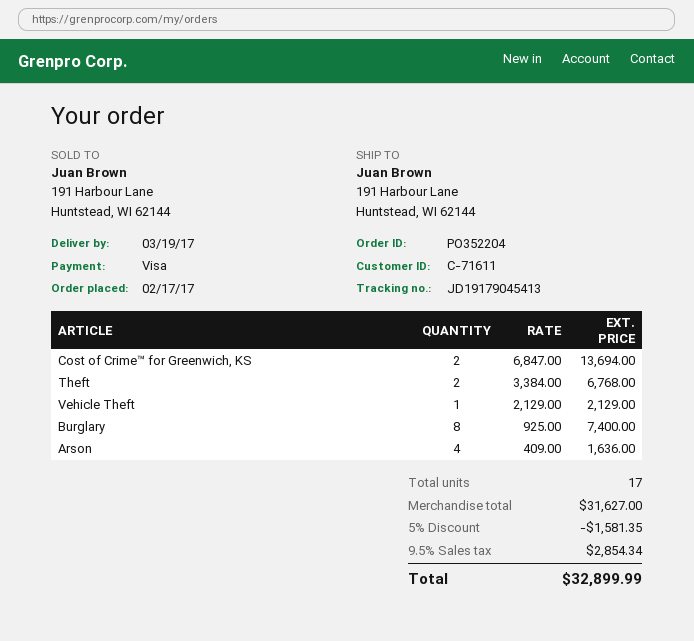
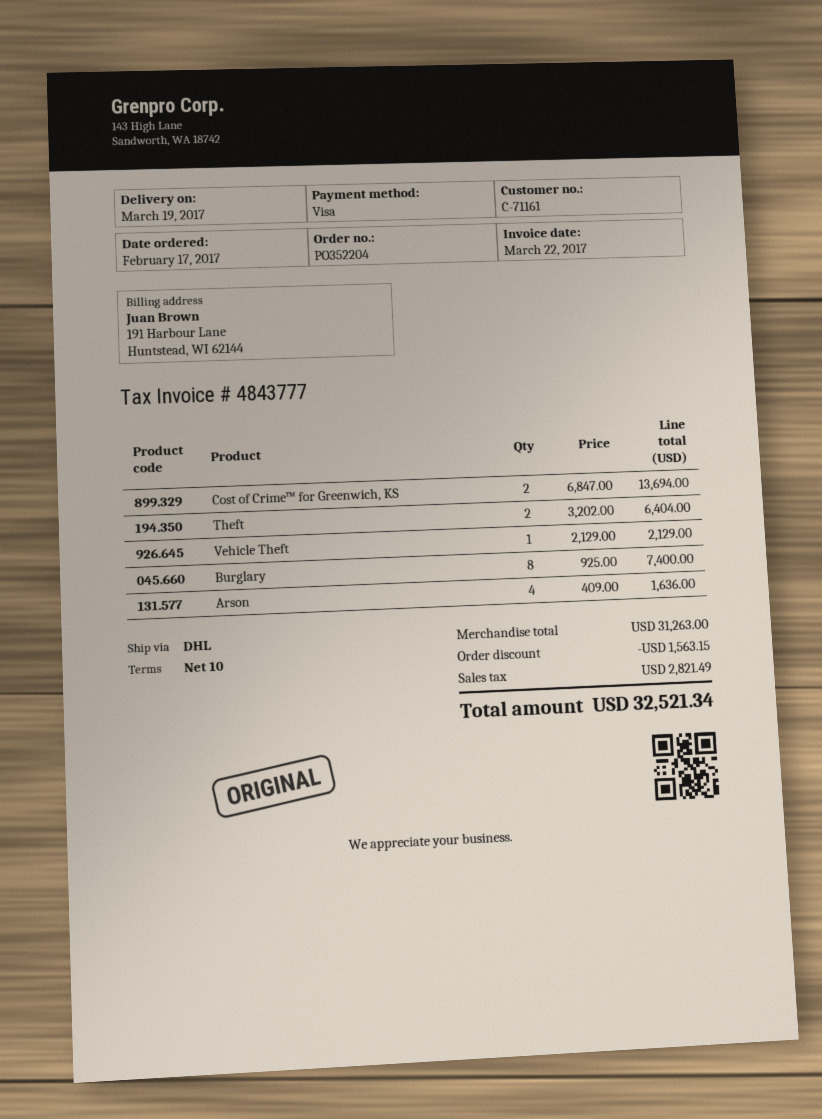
customer number: C-71611 -> C-71161
Theft: 2 x 3384.00 = 6768.00 -> 2 x 3202.00 = 6404.00
subtotal: 31627.00 -> 31263.00
discount: 1581.35 -> 1563.15
tax: 2854.34 -> 2821.49
total: 32899.99 -> 32521.34

